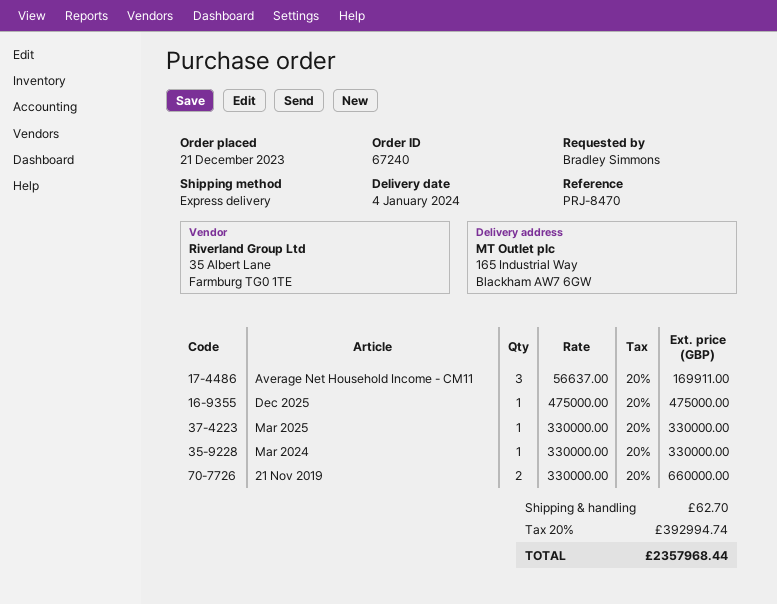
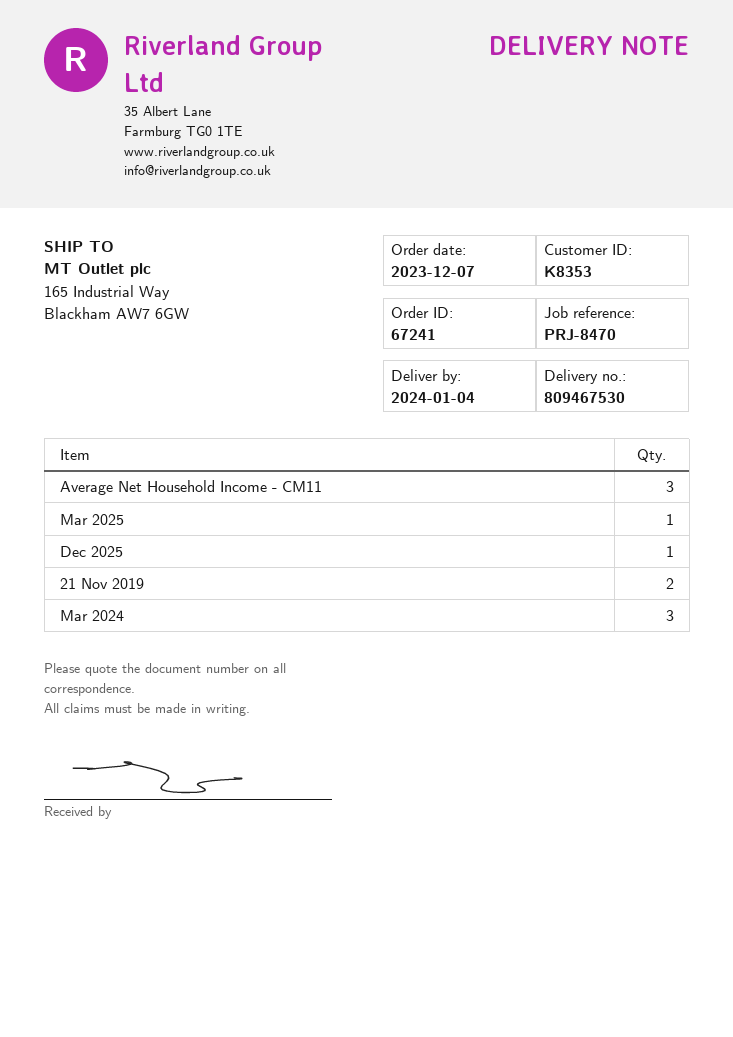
order number: 67240 -> 67241
order date: 2023-12-21 -> 2023-12-07
Mar 2024: 1 -> 3

